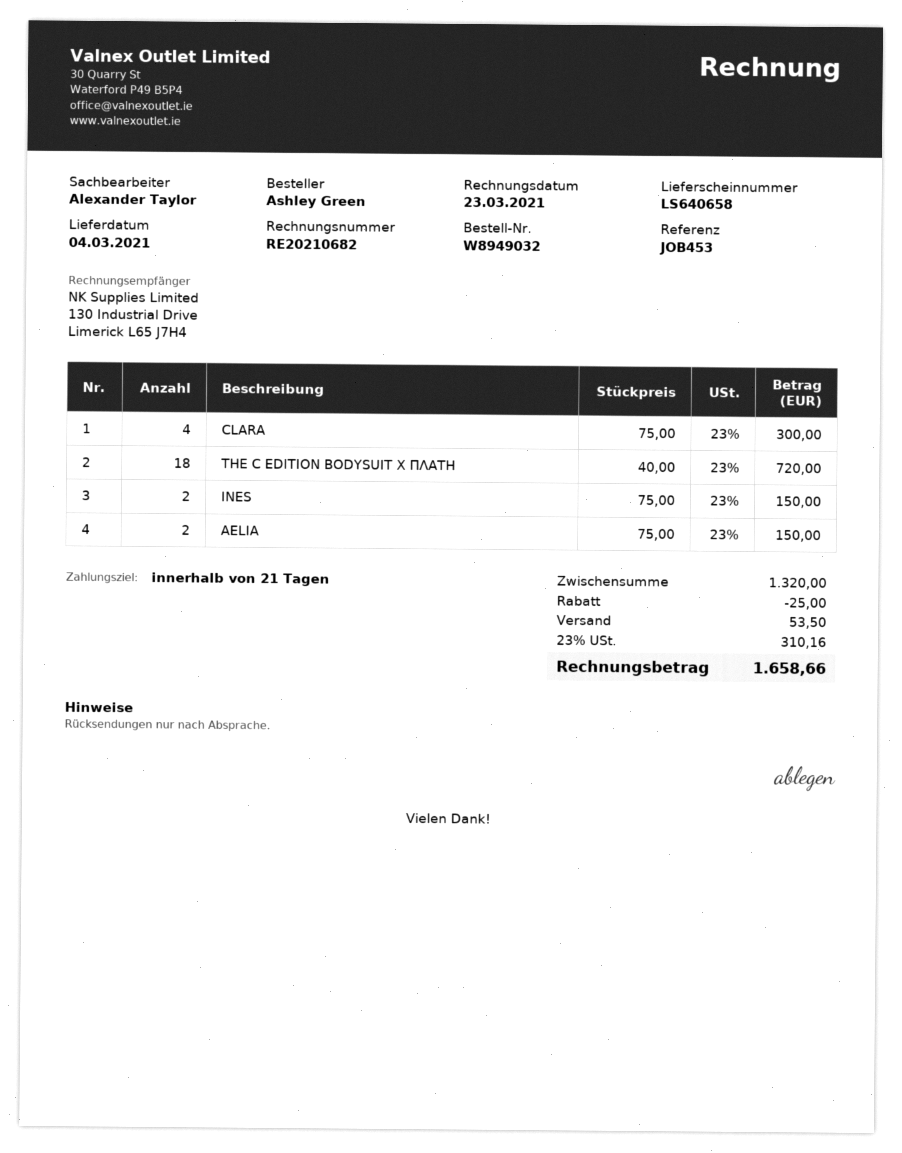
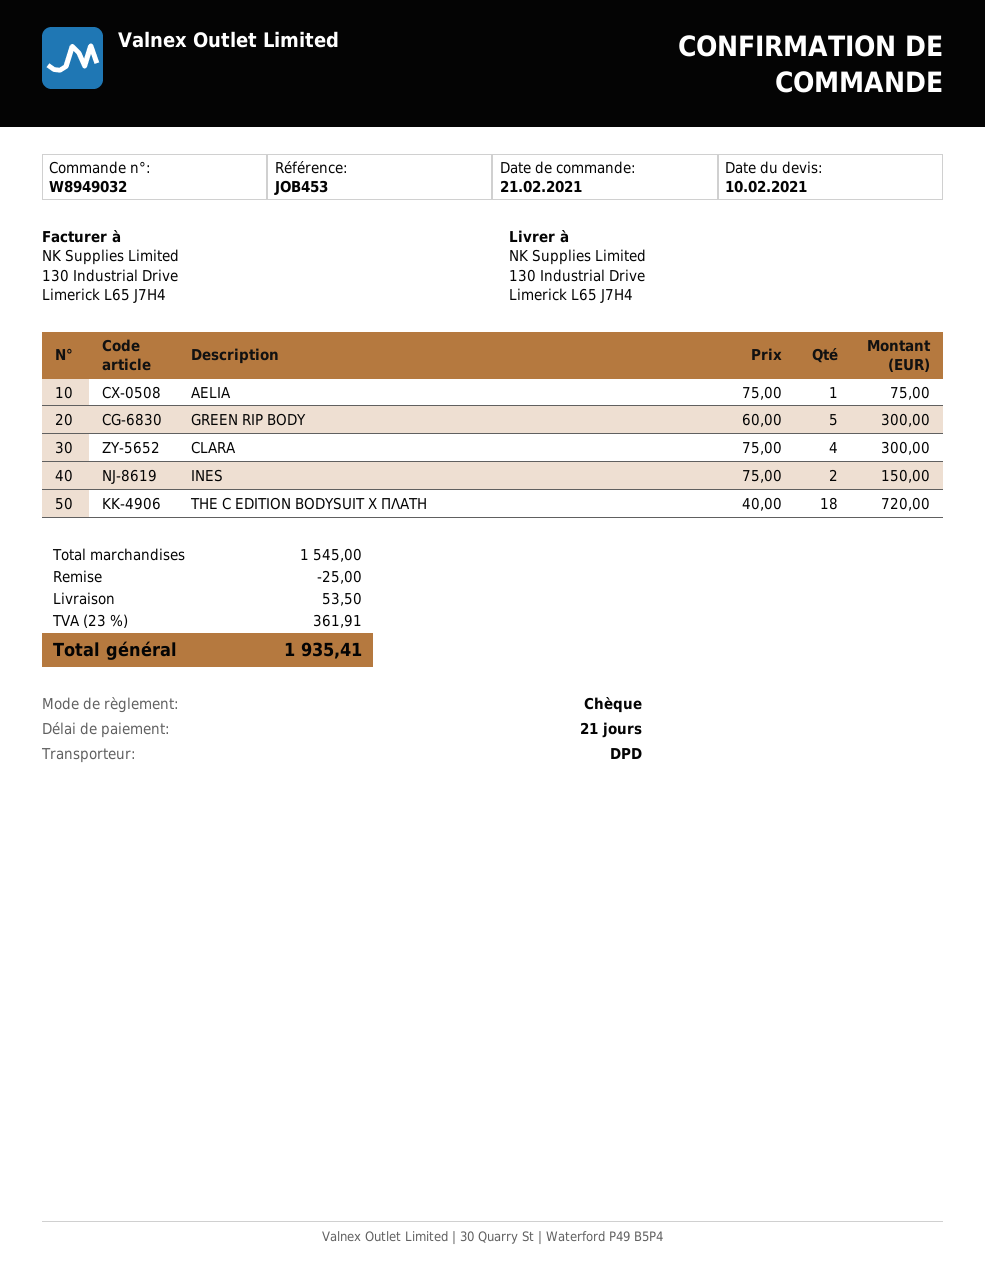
AELIA: 2 x 75.00 = 150.00 -> 1 x 75.00 = 75.00
GREEN RIP BODY: none -> 5 x 60.00 = 300.00
subtotal: 1320.00 -> 1545.00
tax: 23% = 310.16 -> 23% = 361.91
total: 1658.66 -> 1935.41

